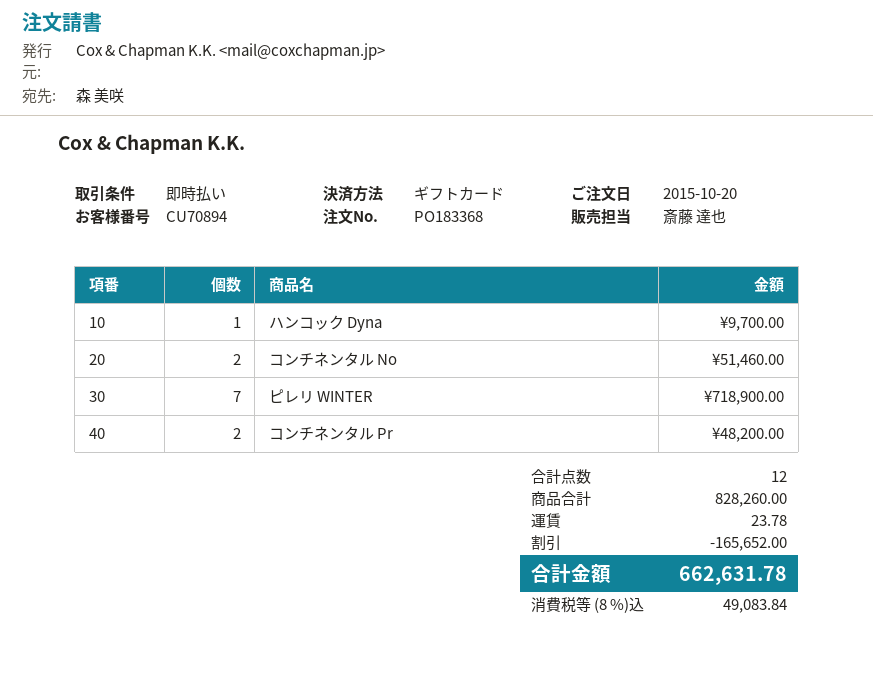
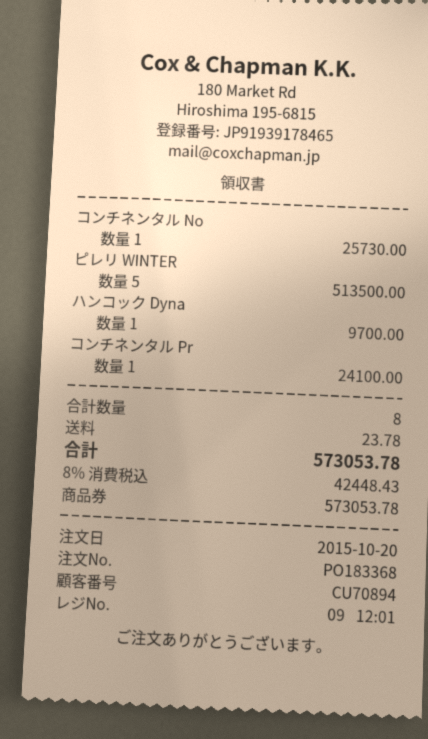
コンチネンタル No: 2 for 51460.00 -> 1 for 25730.00
ピレリ WINTER: 7 for 718900.00 -> 5 for 513500.00
コンチネンタル Pr: 2 for 48200.00 -> 1 for 24100.00
total quantity: 12 -> 8
discount: 165652.00 -> none
tax: 8% = 49083.84 -> 8% = 42448.43
total: 662631.78 -> 573053.78

